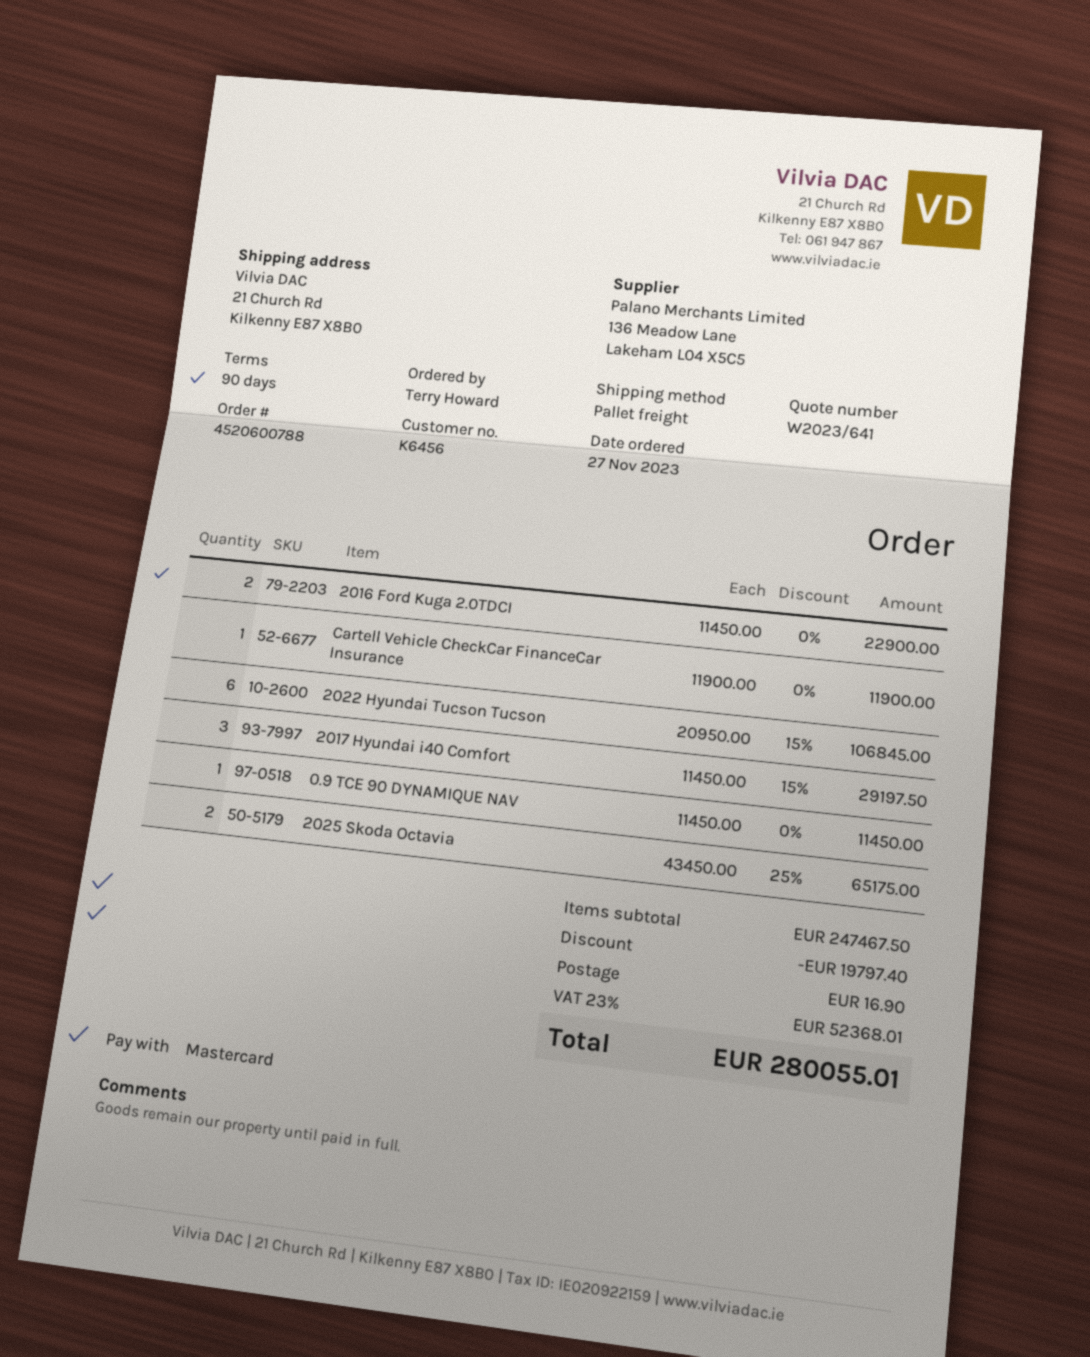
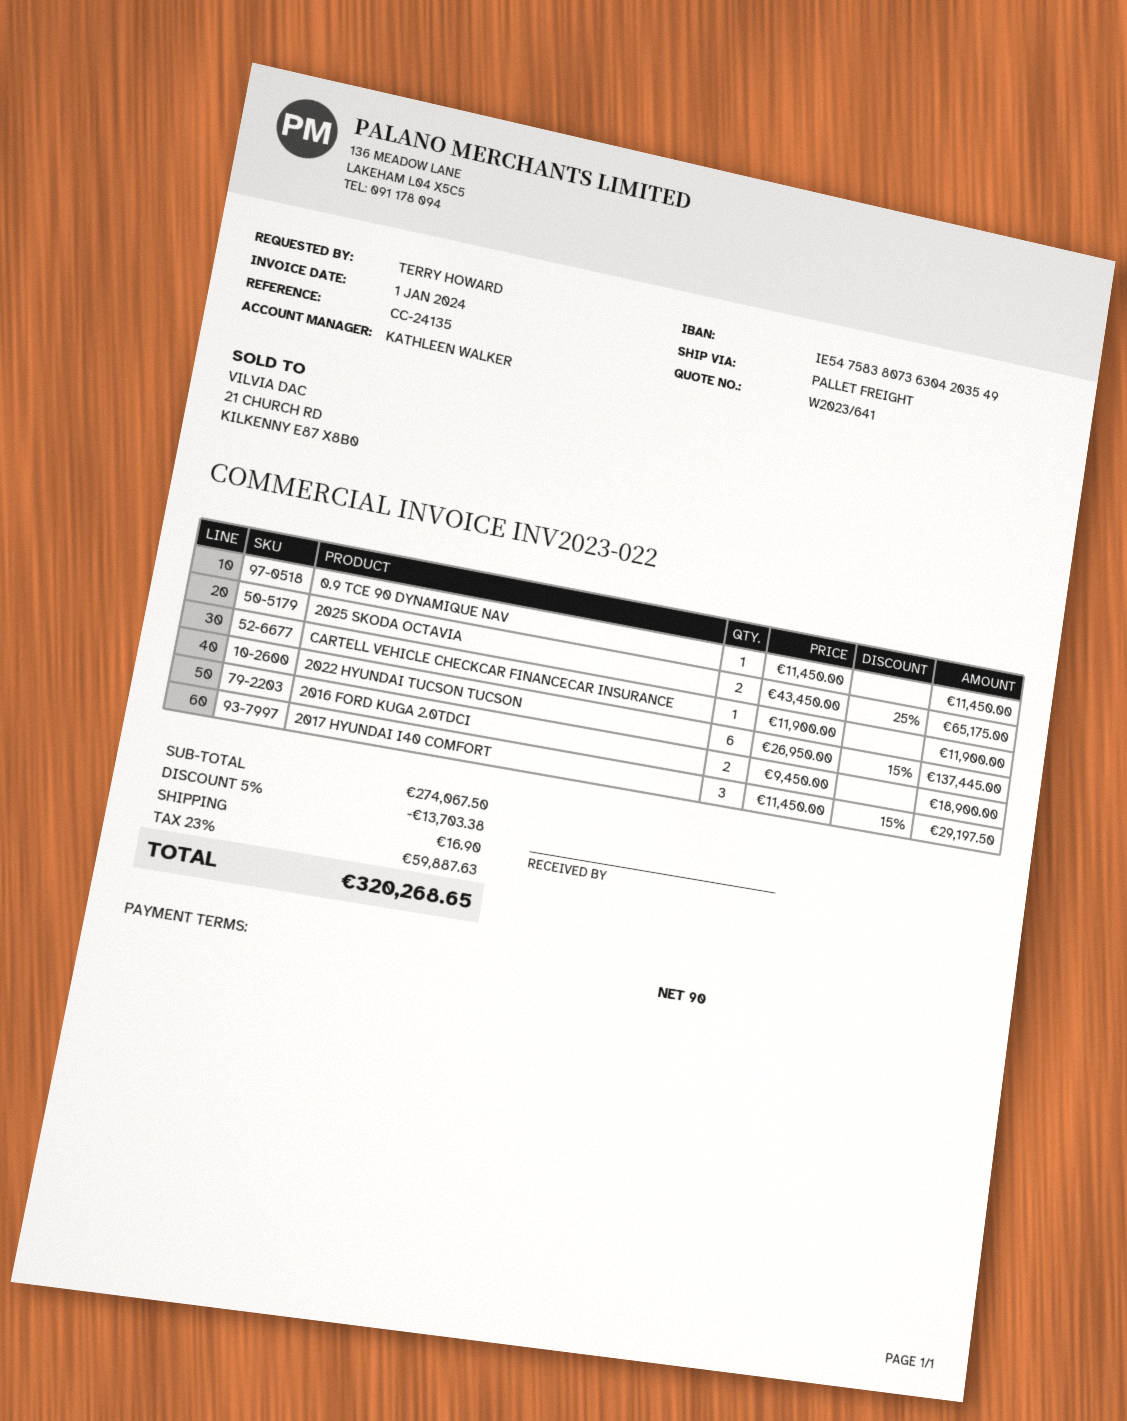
2016 Ford Kuga 2.0TDCI: 2 x 11450.00 = 22900.00 -> 2 x 9450.00 = 18900.00
2022 Hyundai Tucson Tucson: 6 x 20950.00 - 15% = 106845.00 -> 6 x 26950.00 - 15% = 137445.00
subtotal: 247467.50 -> 274067.50
discount: 19797.40 -> 13703.38
tax: 23% = 52368.01 -> 23% = 59887.63
total: 280055.01 -> 320268.65

